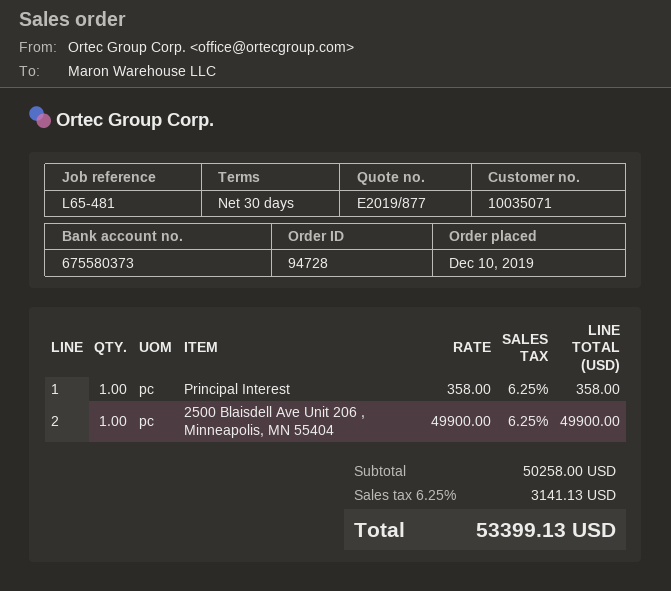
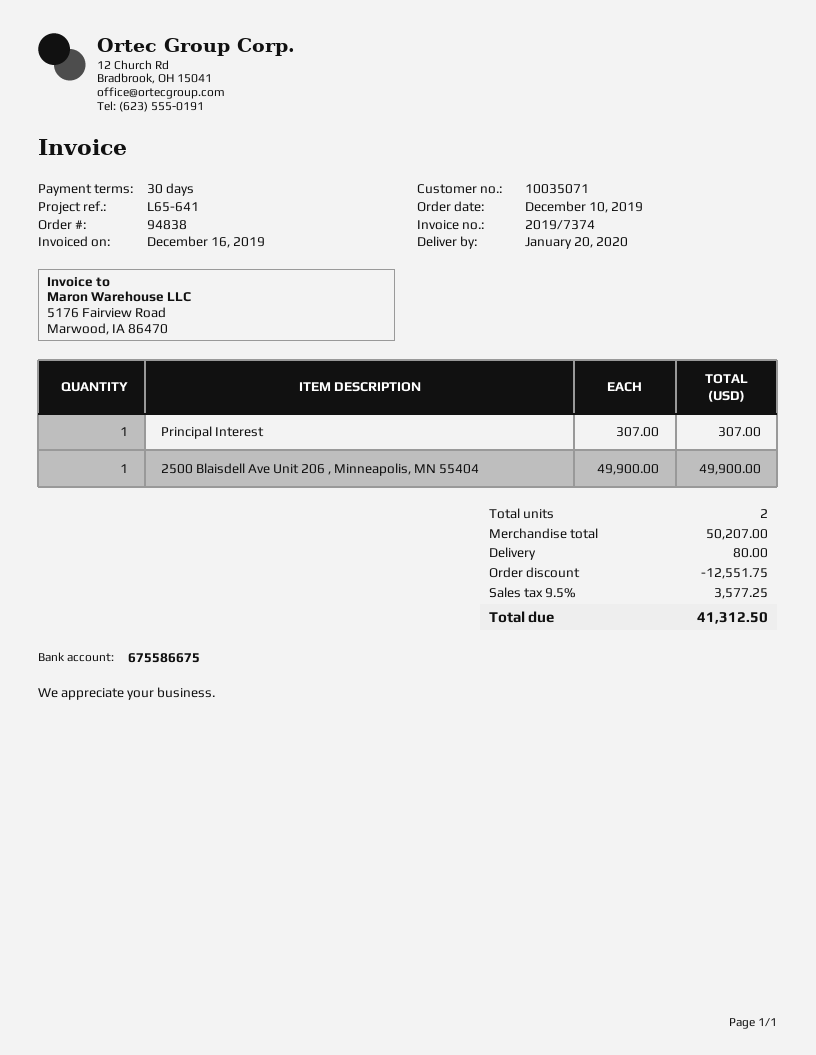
order number: 94728 -> 94838
reference: L65-481 -> L65-641
bank account: 675580373 -> 675586675
Principal Interest: 1 x 358.00 = 358.00 -> 1 x 307.00 = 307.00
subtotal: 50258.00 -> 50207.00
discount: none -> 12551.75
shipping: none -> 80.00
tax: 6.25% = 3141.13 -> 9.5% = 3577.25
total: 53399.13 -> 41312.50

